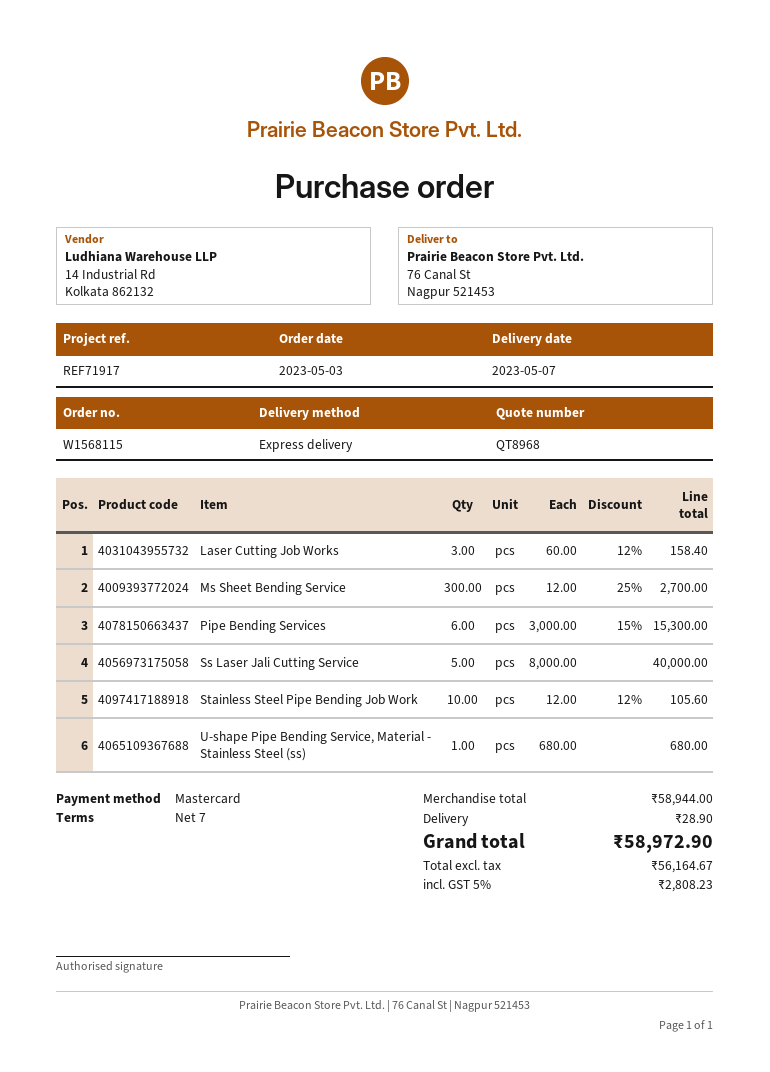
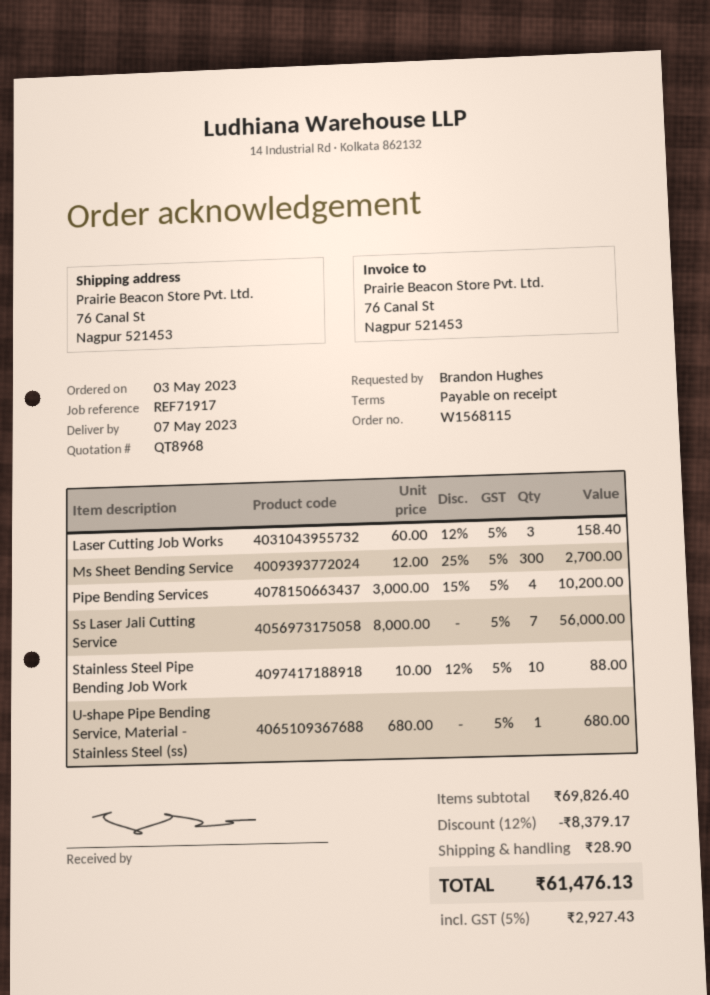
payment terms: 7 days -> on receipt
Pipe Bending Services: 6 x 3000.00 - 15% = 15300.00 -> 4 x 3000.00 - 15% = 10200.00
Ss Laser Jali Cutting Service: 5 x 8000.00 = 40000.00 -> 7 x 8000.00 = 56000.00
Stainless Steel Pipe Bending Job Work: 10 x 12.00 - 12% = 105.60 -> 10 x 10.00 - 12% = 88.00
subtotal: 58944.00 -> 69826.40
discount: none -> 12% = 8379.17
tax: 5% = 2808.23 -> 5% = 2927.43
total: 58972.90 -> 61476.13

